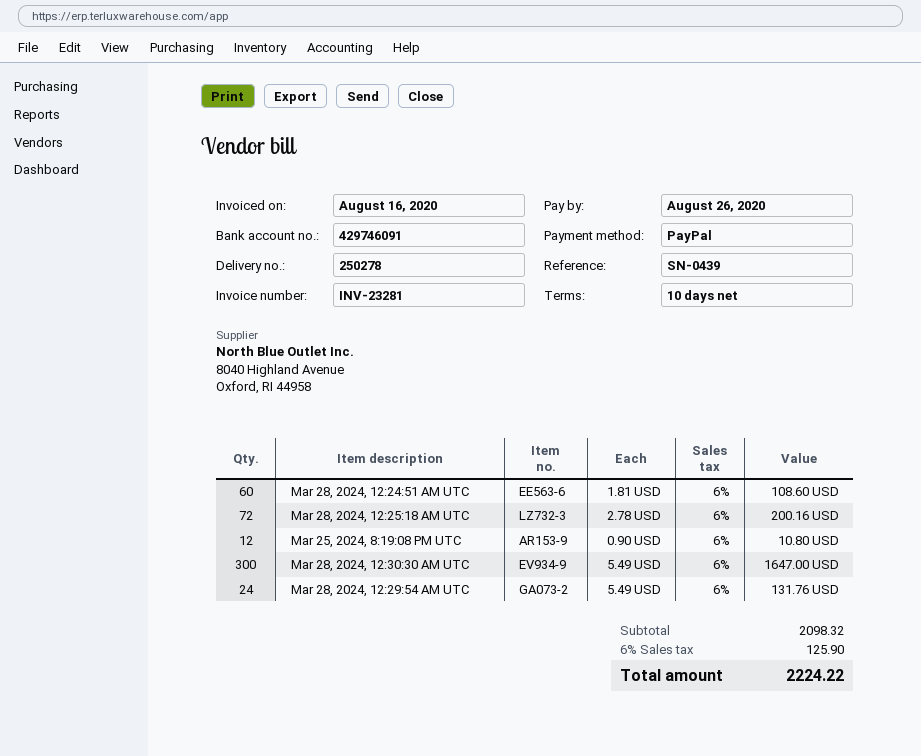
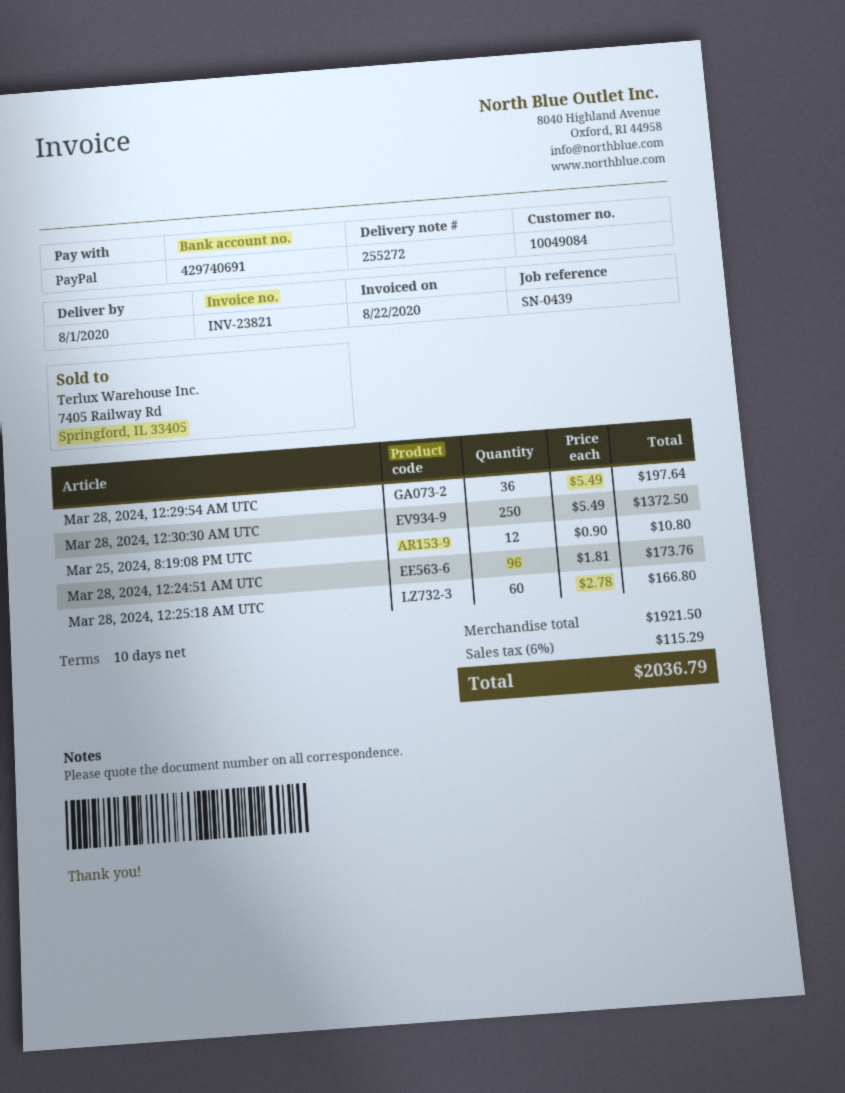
delivery note number: 250278 -> 255272
invoice number: INV-23281 -> INV-23821
invoice date: 2020-08-16 -> 2020-08-22
bank account: 429746091 -> 429740691
Mar 28, 2024, 12:24:51 AM UTC: 60 x 1.81 = 108.60 -> 96 x 1.81 = 173.76
Mar 28, 2024, 12:25:18 AM UTC: 72 x 2.78 = 200.16 -> 60 x 2.78 = 166.80
Mar 28, 2024, 12:30:30 AM UTC: 300 x 5.49 = 1647.00 -> 250 x 5.49 = 1372.50
Mar 28, 2024, 12:29:54 AM UTC: 24 x 5.49 = 131.76 -> 36 x 5.49 = 197.64
subtotal: 2098.32 -> 1921.50
tax: 6% = 125.90 -> 6% = 115.29
total: 2224.22 -> 2036.79

